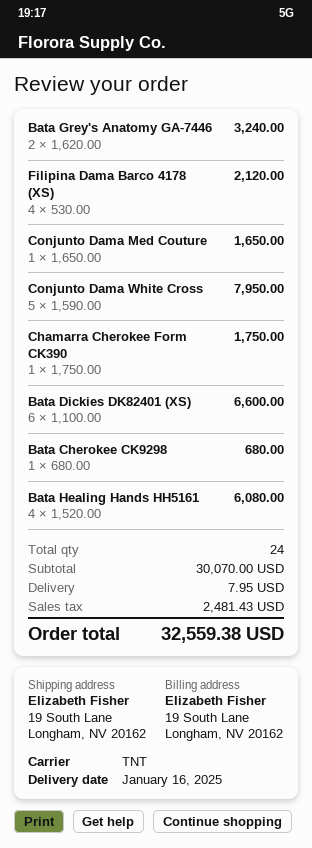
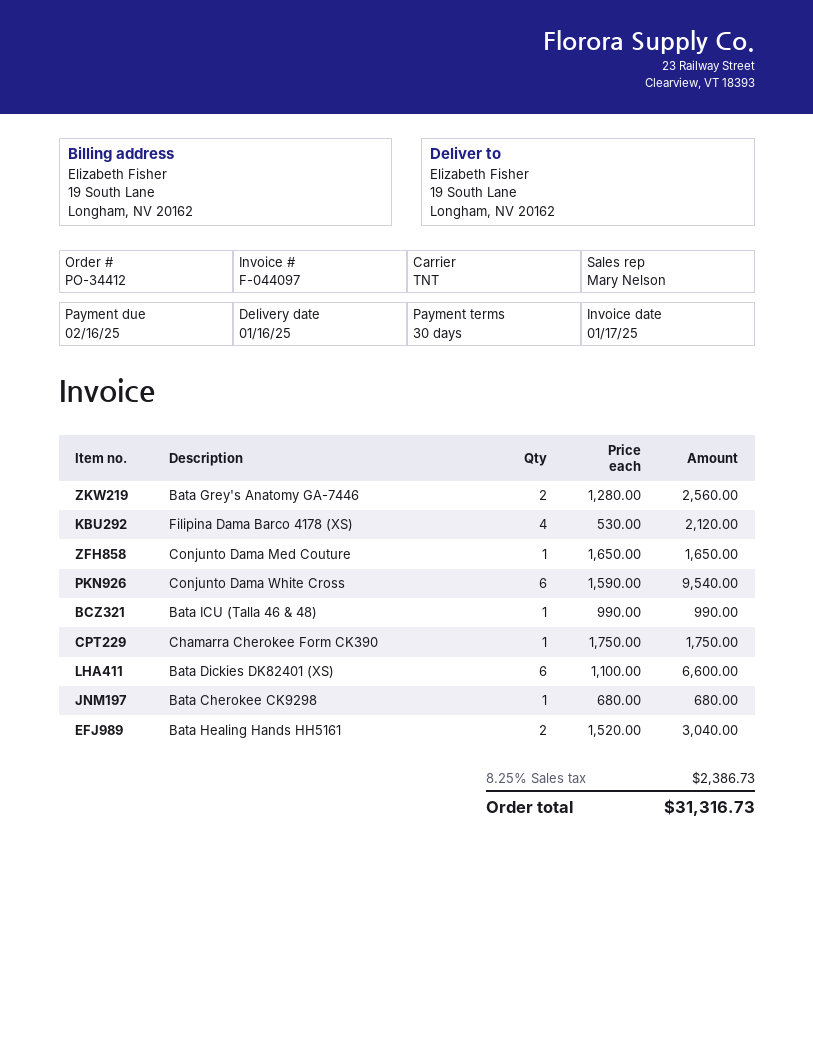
Bata Grey's Anatomy GA-7446: 2 x 1620.00 = 3240.00 -> 2 x 1280.00 = 2560.00
Conjunto Dama White Cross: 5 x 1590.00 = 7950.00 -> 6 x 1590.00 = 9540.00
Bata Healing Hands HH5161: 4 x 1520.00 = 6080.00 -> 2 x 1520.00 = 3040.00
Bata ICU (Talla 46 & 48): none -> 1 x 990.00 = 990.00
shipping: 7.95 -> none
tax: 2481.43 -> 2386.73
total: 32559.38 -> 31316.73

